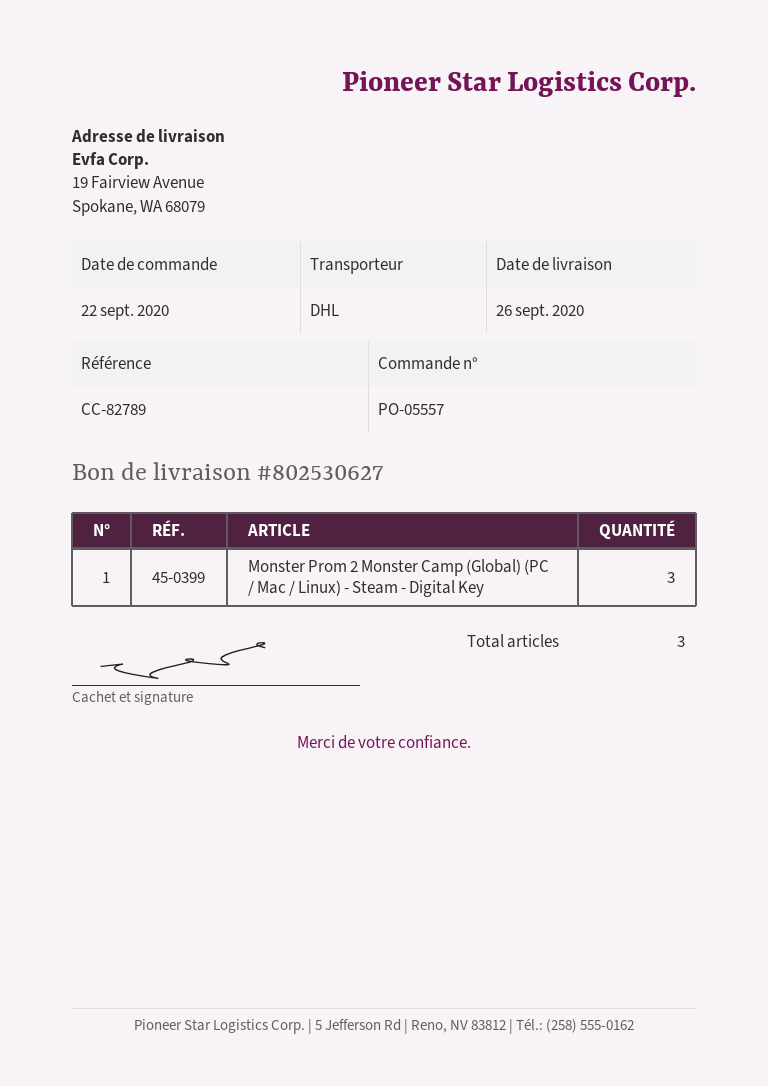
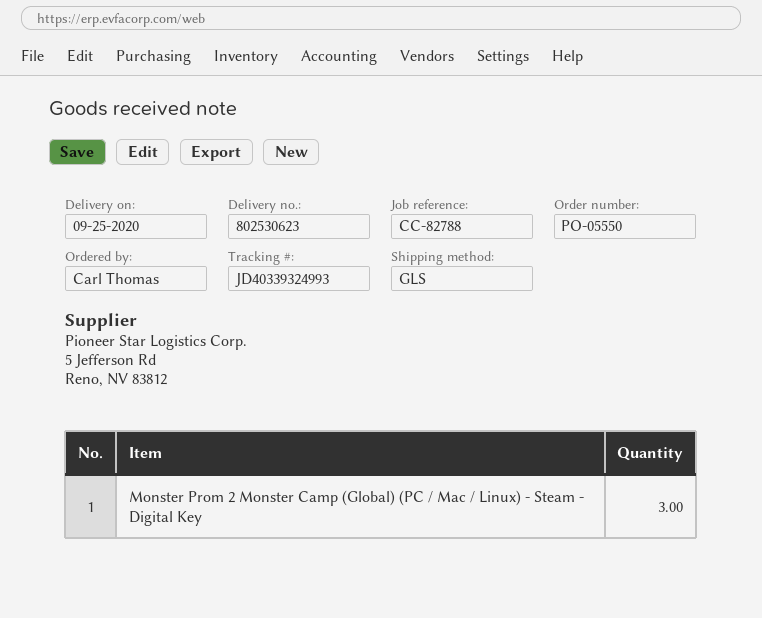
order number: PO-05557 -> PO-05550
delivery note number: 802530627 -> 802530623
delivery date: 2020-09-26 -> 2020-09-25
reference: CC-82789 -> CC-82788
shipping method: DHL -> GLS

